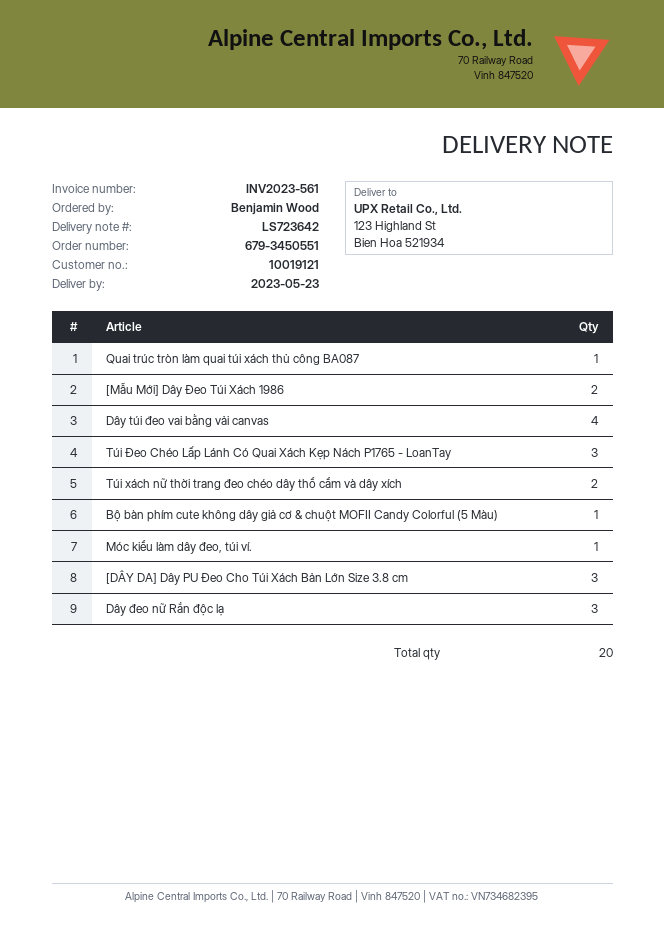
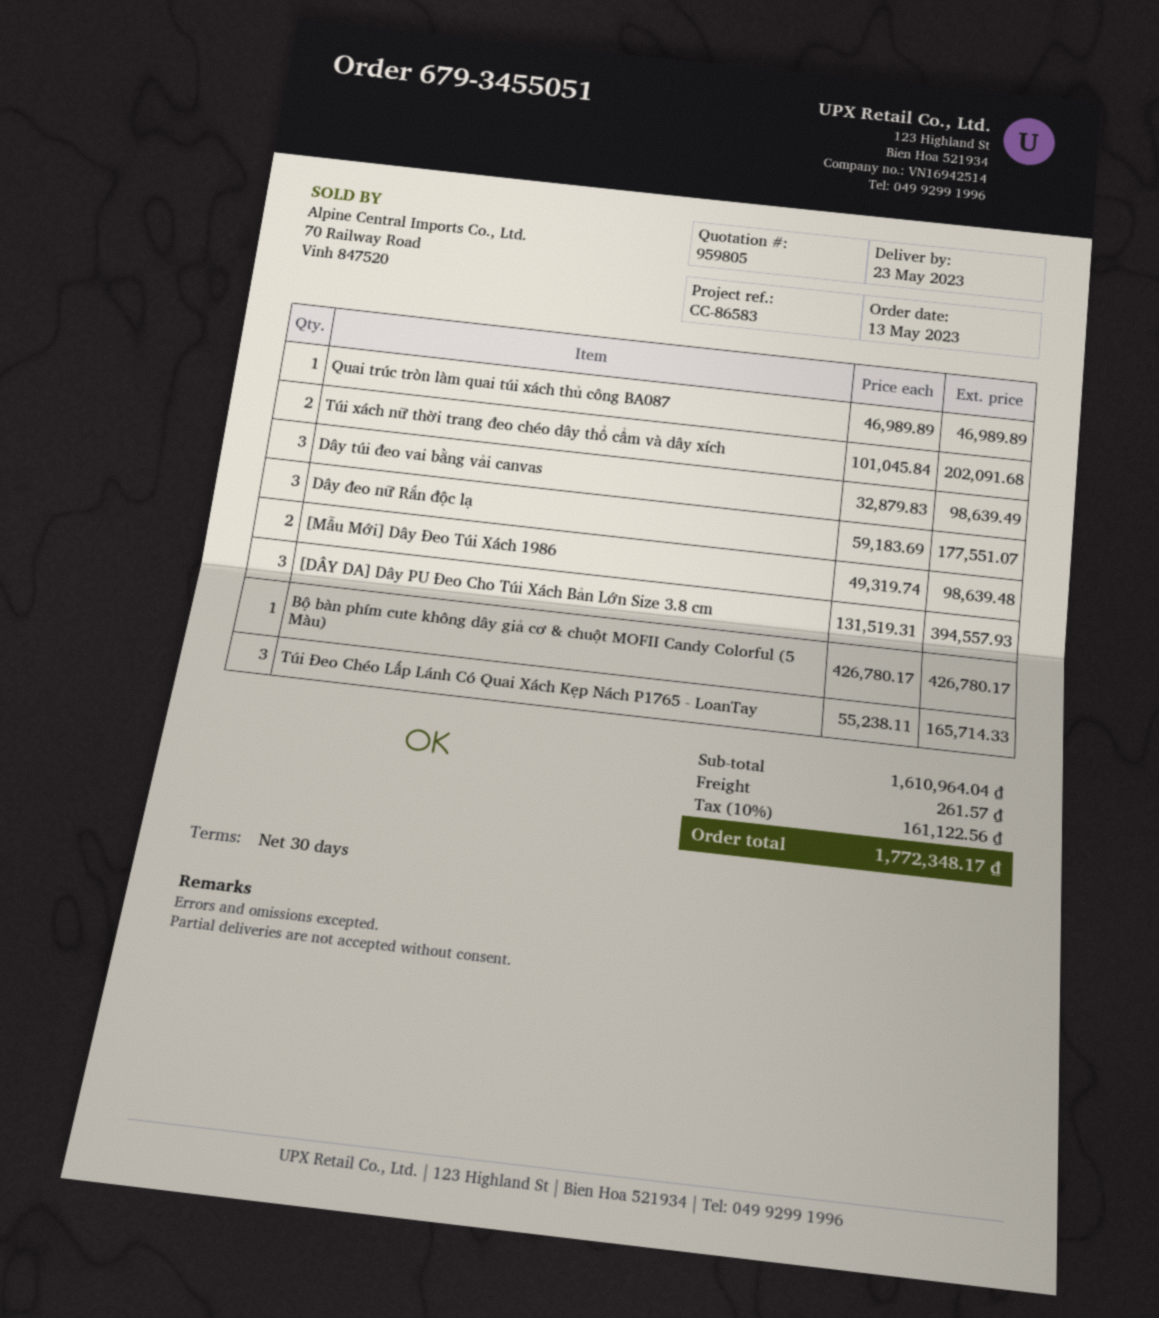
order number: 679-3450551 -> 679-3455051
Dây túi đeo vai bằng vải canvas: 4 -> 3
Móc kiểu làm dây đeo, túi ví.: 1 -> none

